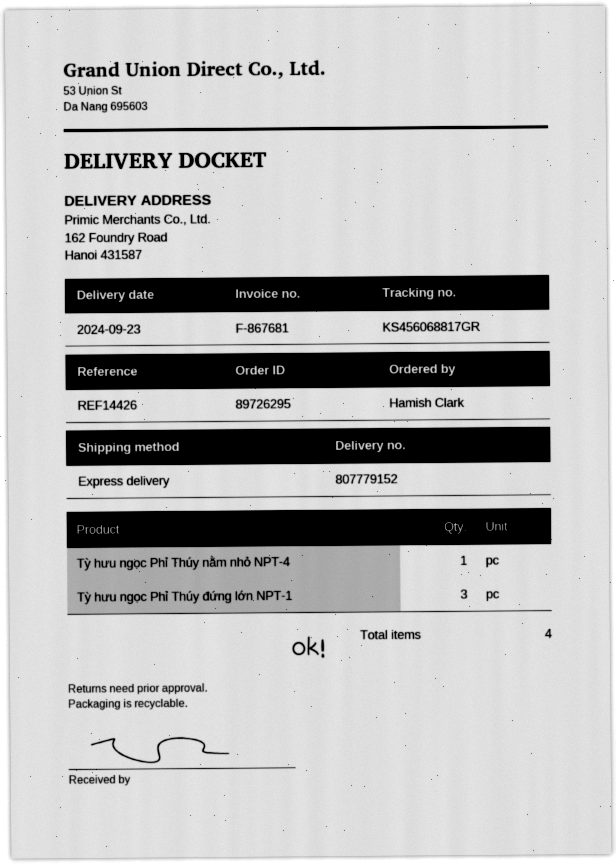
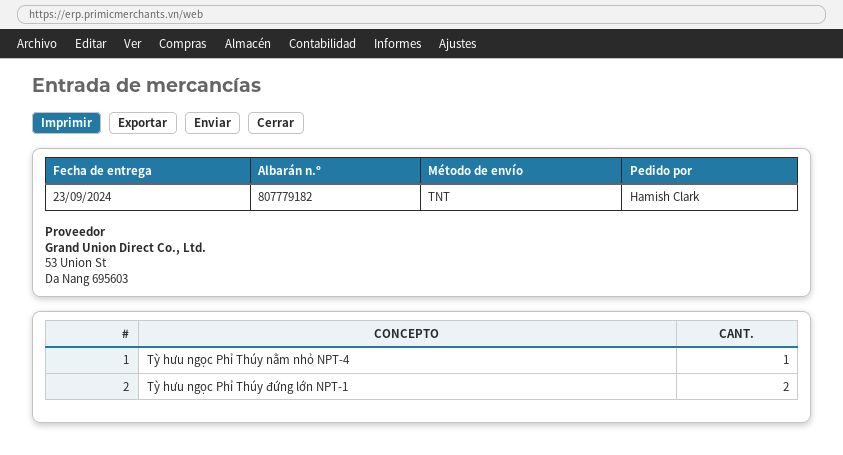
delivery note number: 807779152 -> 807779182
shipping method: express -> TNT
Tỳ hưu ngọc Phỉ Thúy đứng lớn NPT-1: 3 -> 2

